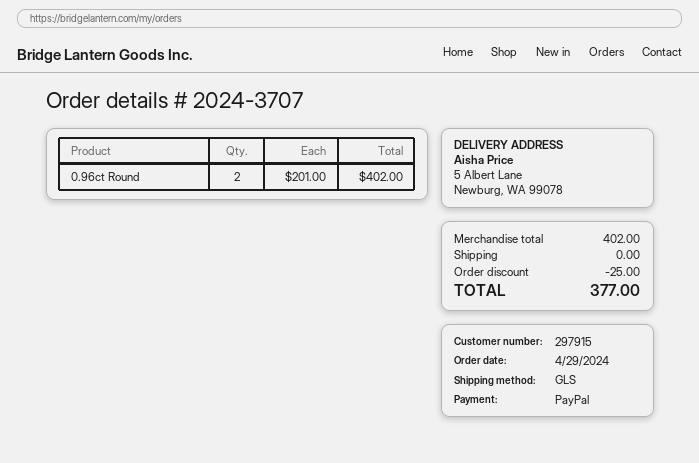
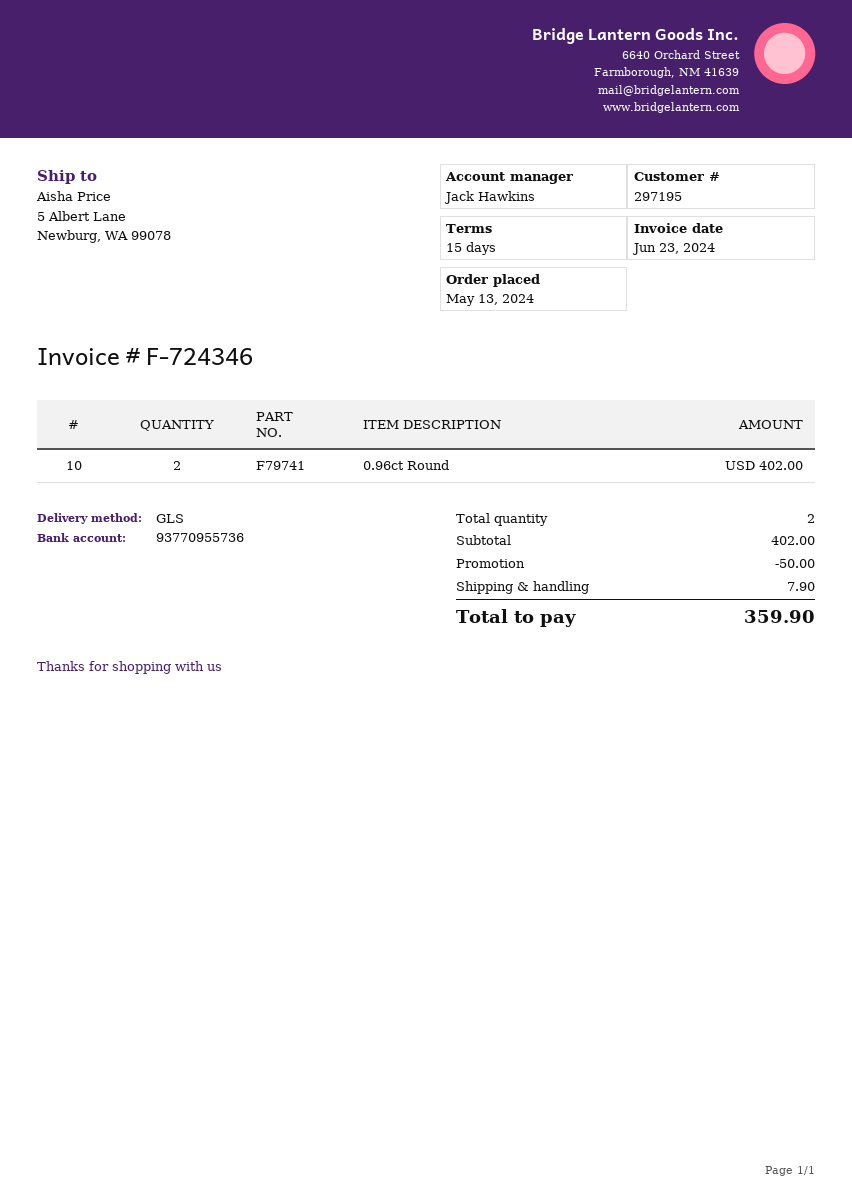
order date: 2024-04-29 -> 2024-05-13
customer number: 297915 -> 297195
discount: 25.00 -> 50.00
shipping: 0.00 -> 7.90
total: 377.00 -> 359.90

